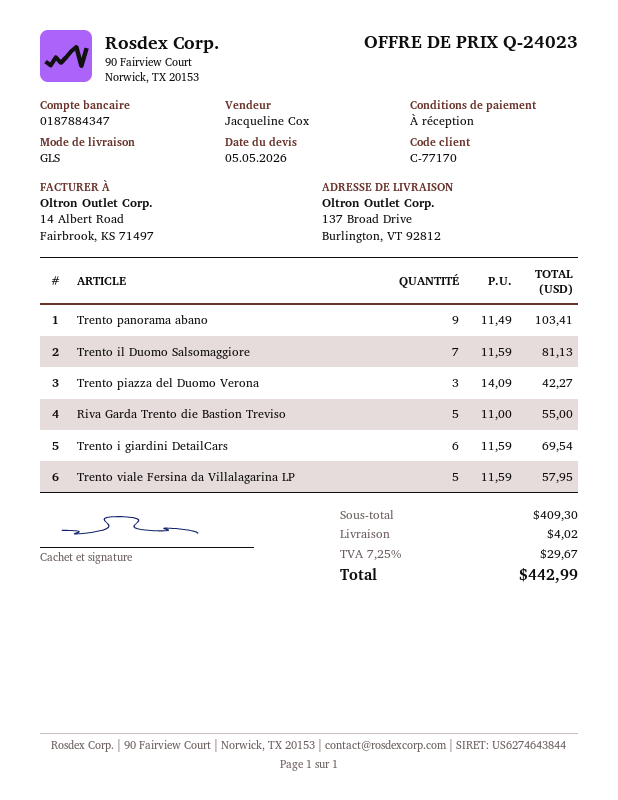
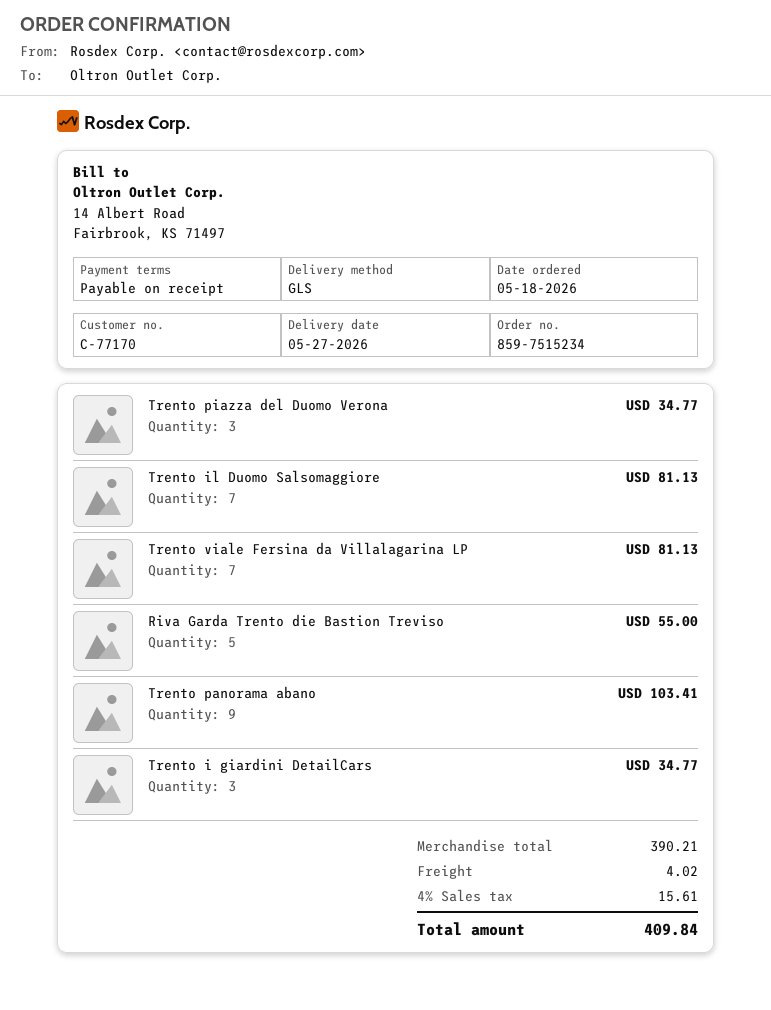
Trento piazza del Duomo Verona: 3 for 42.27 -> 3 for 34.77
Trento i giardini DetailCars: 6 for 69.54 -> 3 for 34.77
Trento viale Fersina da Villalagarina LP: 5 for 57.95 -> 7 for 81.13
subtotal: 409.30 -> 390.21
tax: 7.25% = 29.67 -> 4% = 15.61
total: 442.99 -> 409.84

